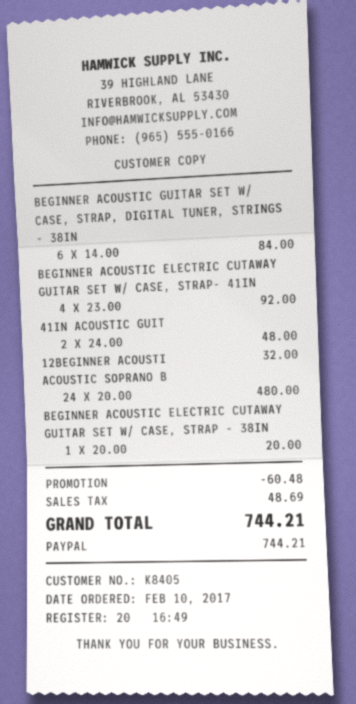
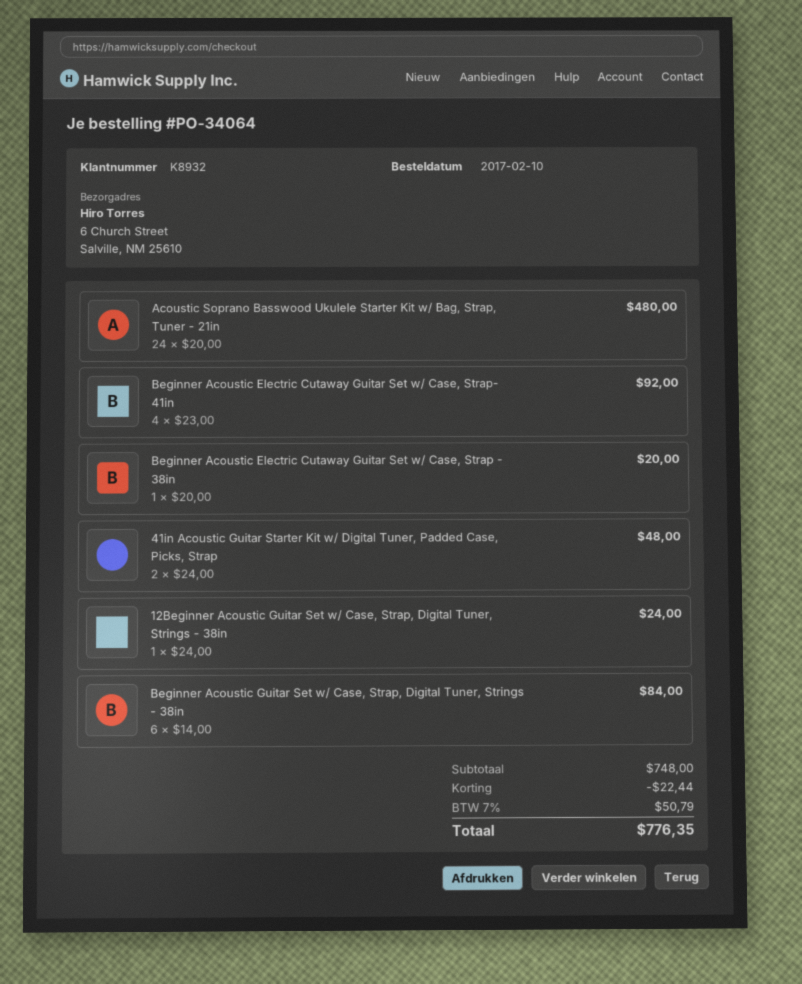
customer number: K8405 -> K8932
12BEGINNER ACOUSTI: 1 x 32.00 = 32.00 -> 1 x 24.00 = 24.00
discount: 60.48 -> 22.44
tax: 48.69 -> 50.79
total: 744.21 -> 776.35

